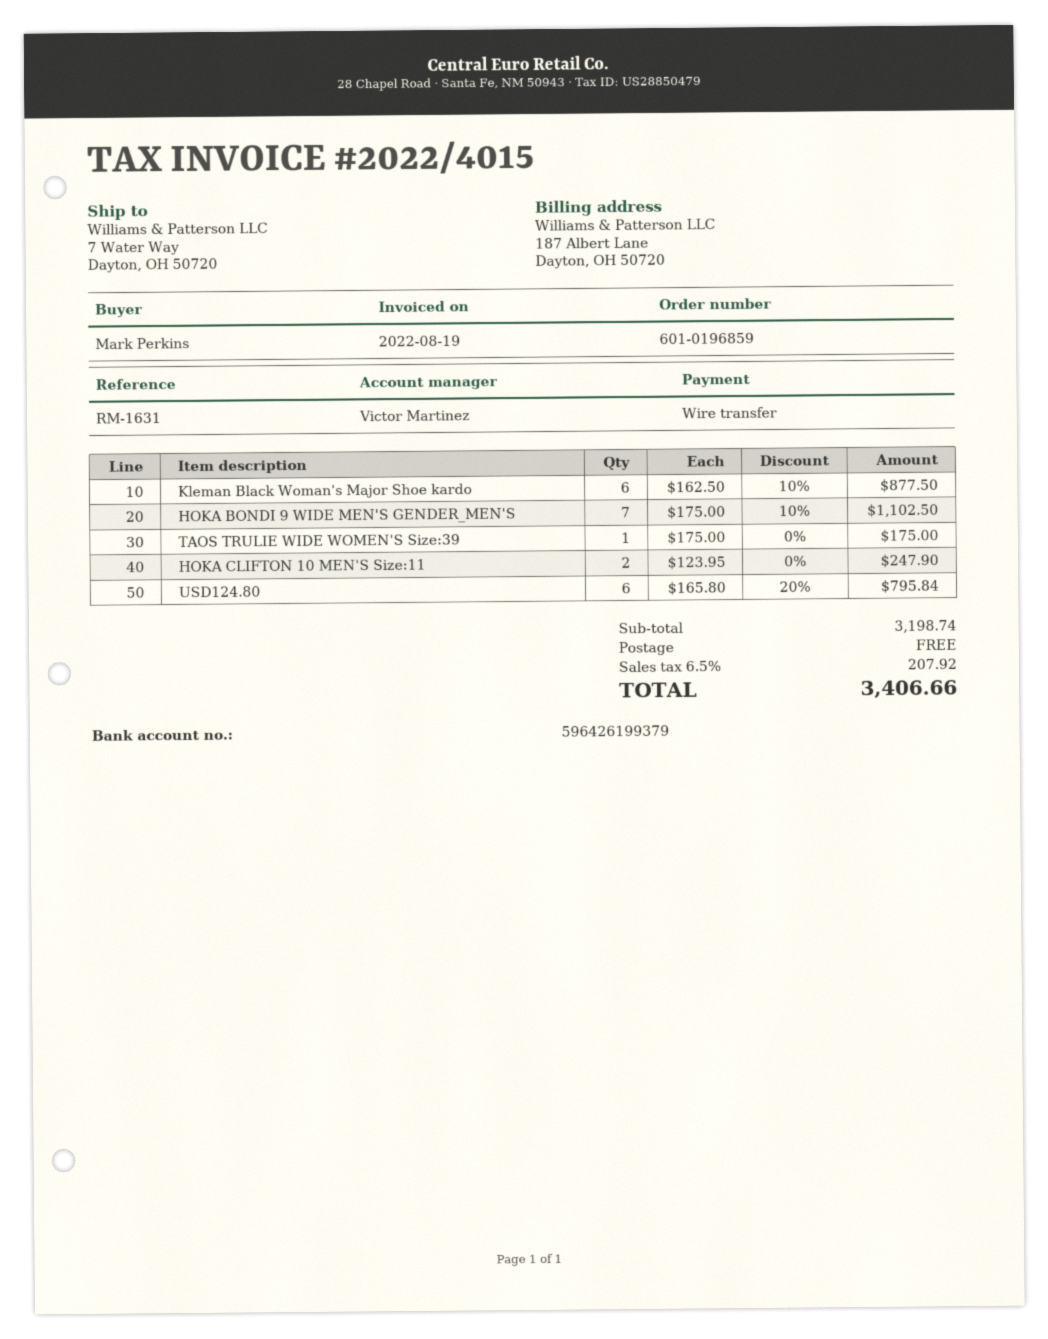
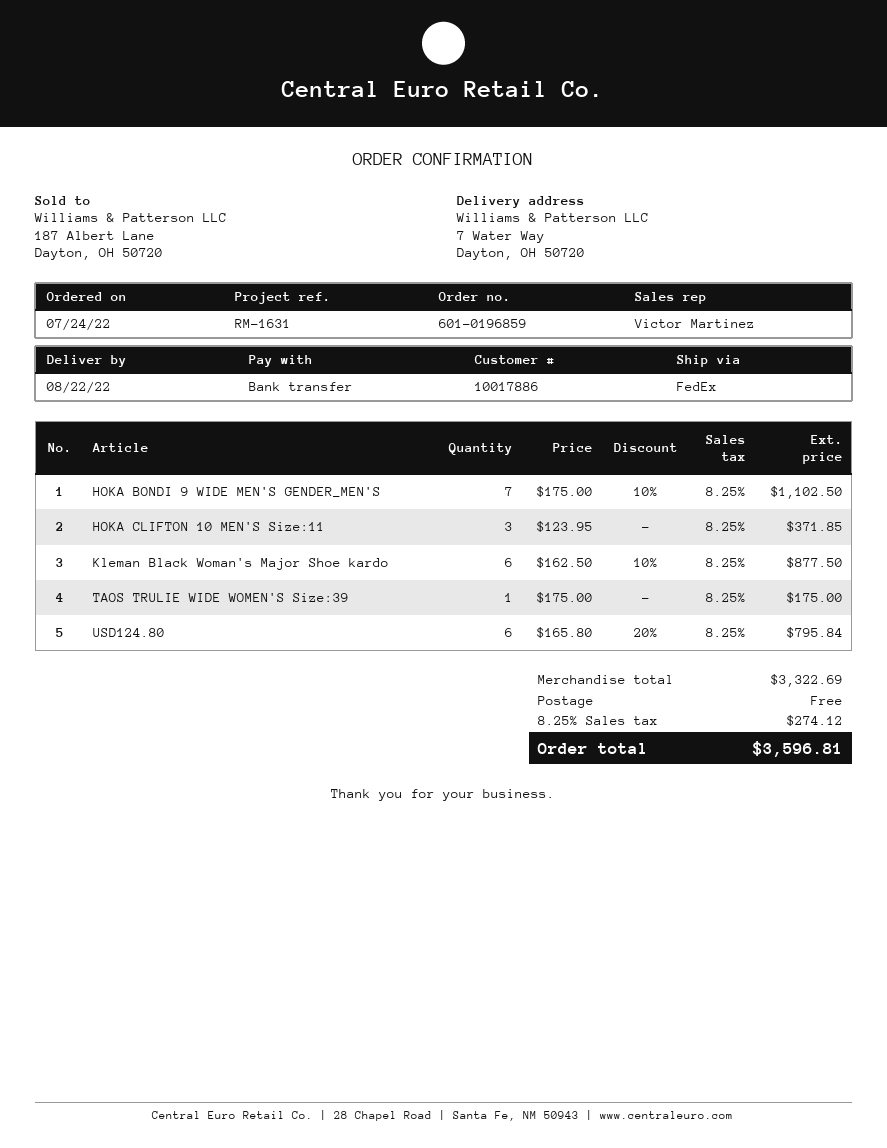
HOKA CLIFTON 10 MEN'S Size:11: 2 x 123.95 = 247.90 -> 3 x 123.95 = 371.85
subtotal: 3198.74 -> 3322.69
tax: 6.5% = 207.92 -> 8.25% = 274.12
total: 3406.66 -> 3596.81

